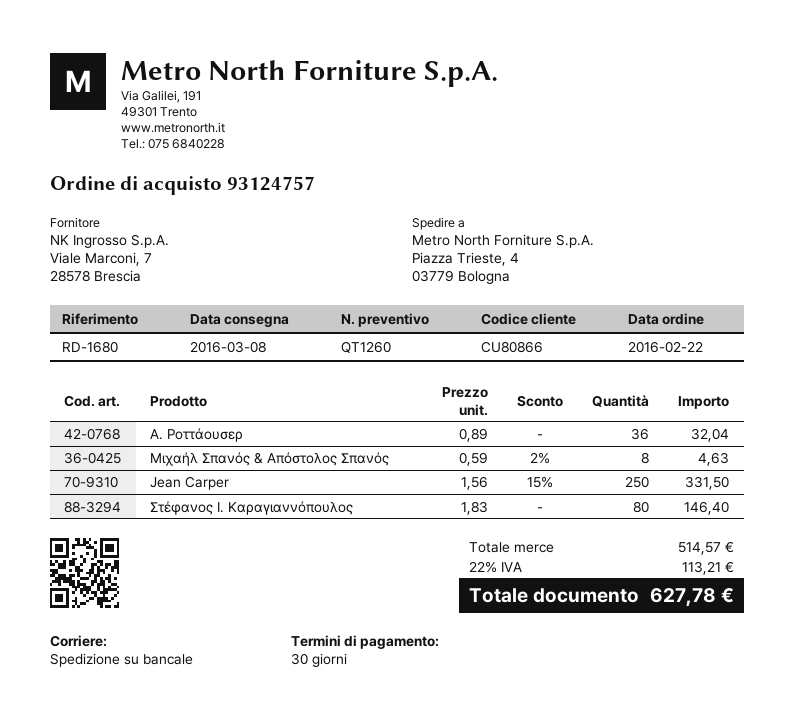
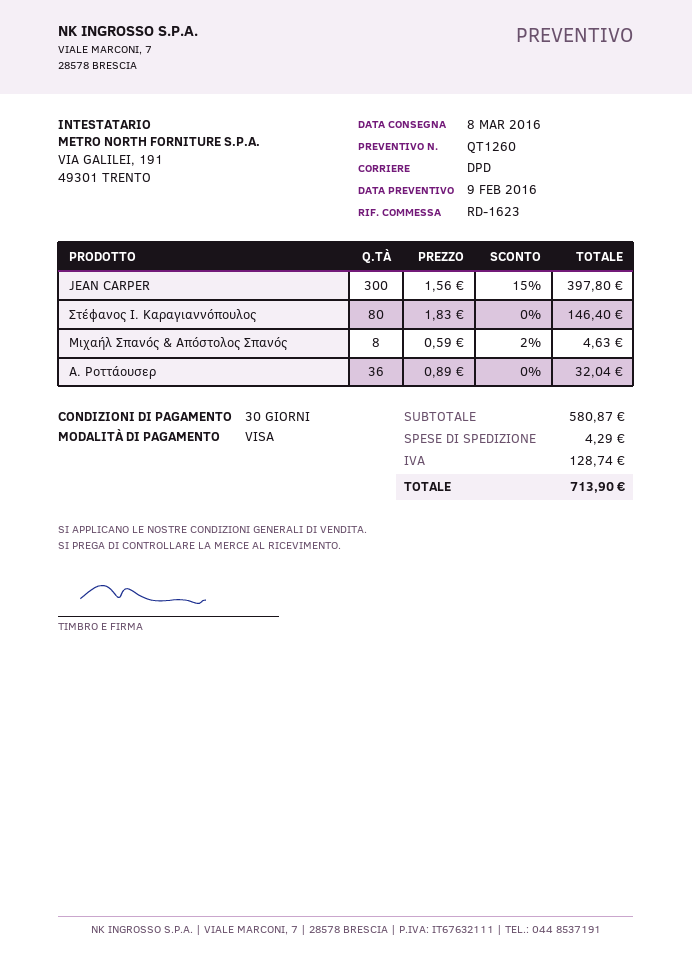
reference: RD-1680 -> RD-1623
shipping method: pallet freight -> DPD
Jean Carper: 250 x 1.56 - 15% = 331.50 -> 300 x 1.56 - 15% = 397.80
subtotal: 514.57 -> 580.87
shipping: none -> 4.29
tax: 113.21 -> 128.74
total: 627.78 -> 713.90

